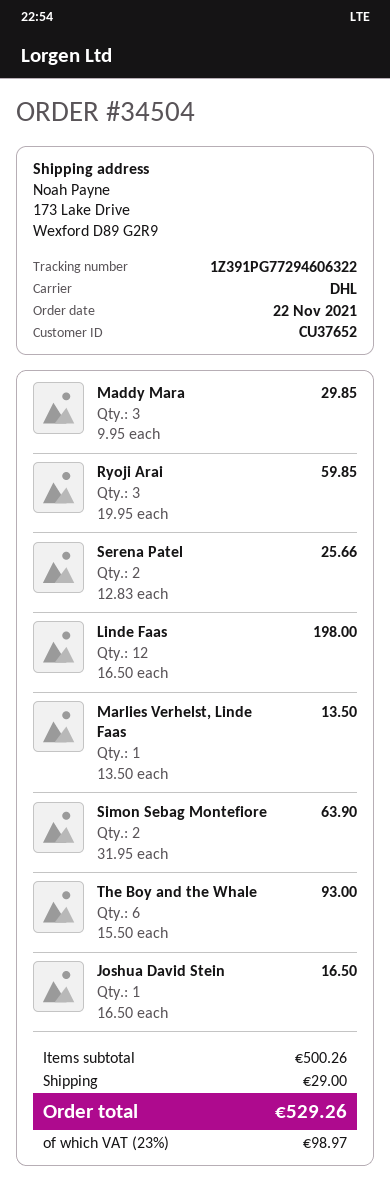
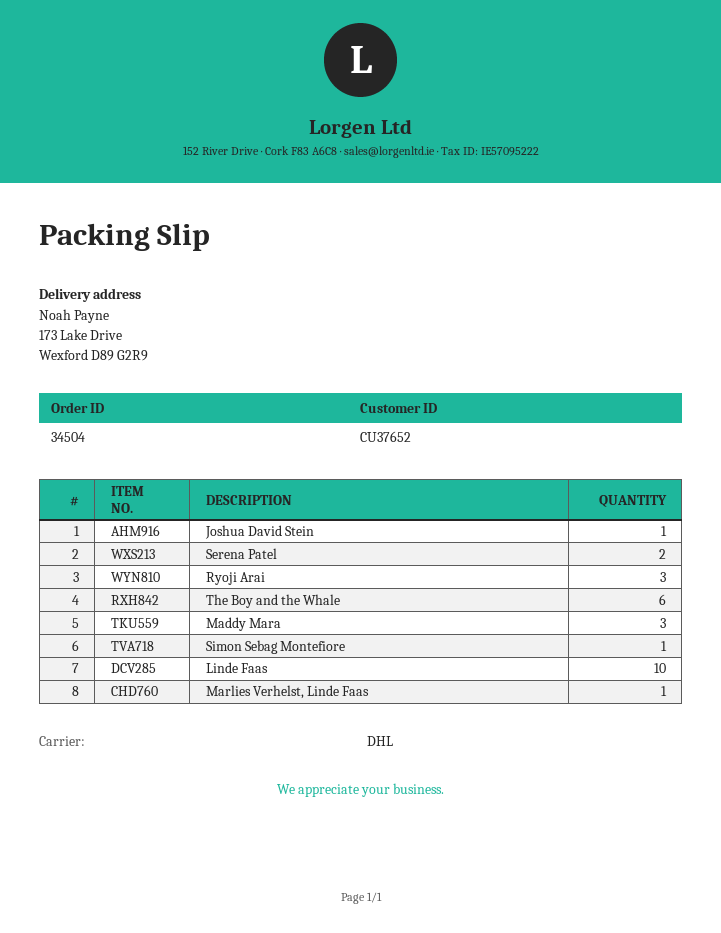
Linde Faas: 12 -> 10
Simon Sebag Montefiore: 2 -> 1

